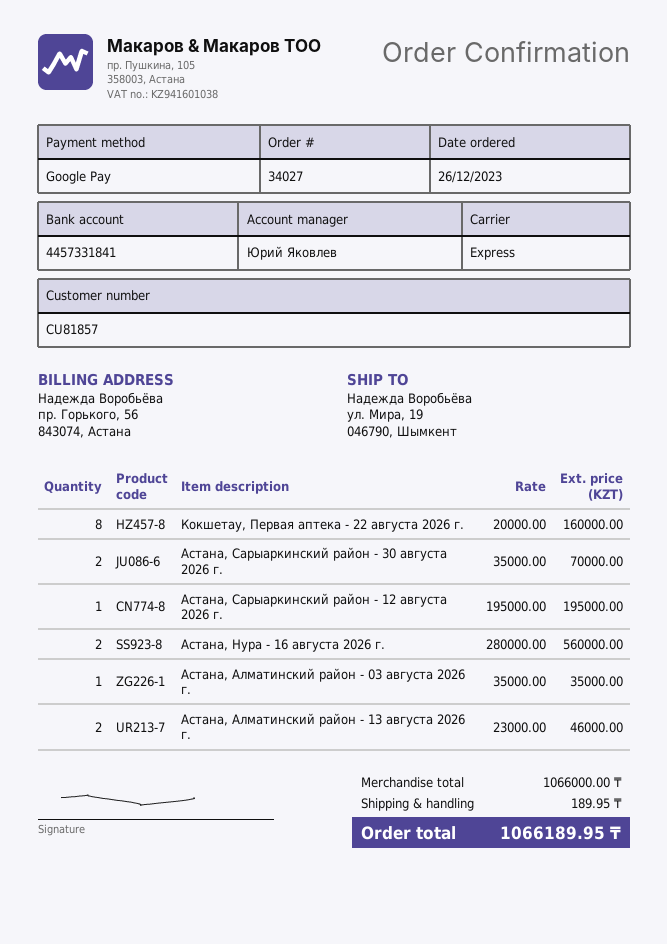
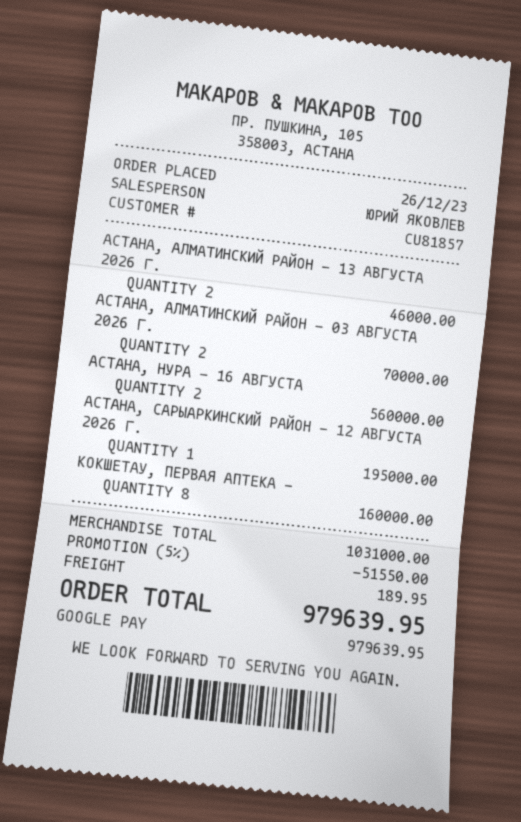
Астана, Сарыаркинский район - 30 августа 2026 г.: 2 for 70000.00 -> none
Астана, Алматинский район - 03 августа 2026 г.: 1 for 35000.00 -> 2 for 70000.00
subtotal: 1066000.00 -> 1031000.00
discount: none -> 5% = 51550.00
total: 1066189.95 -> 979639.95

